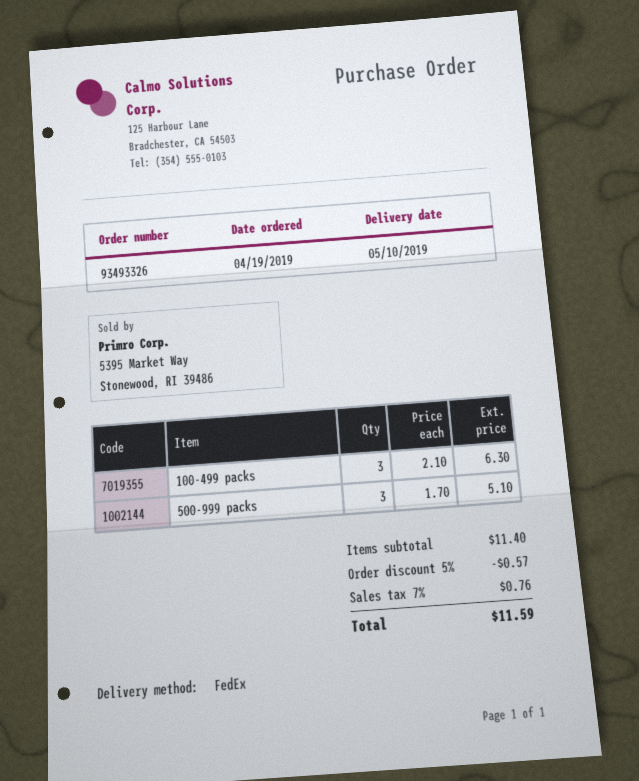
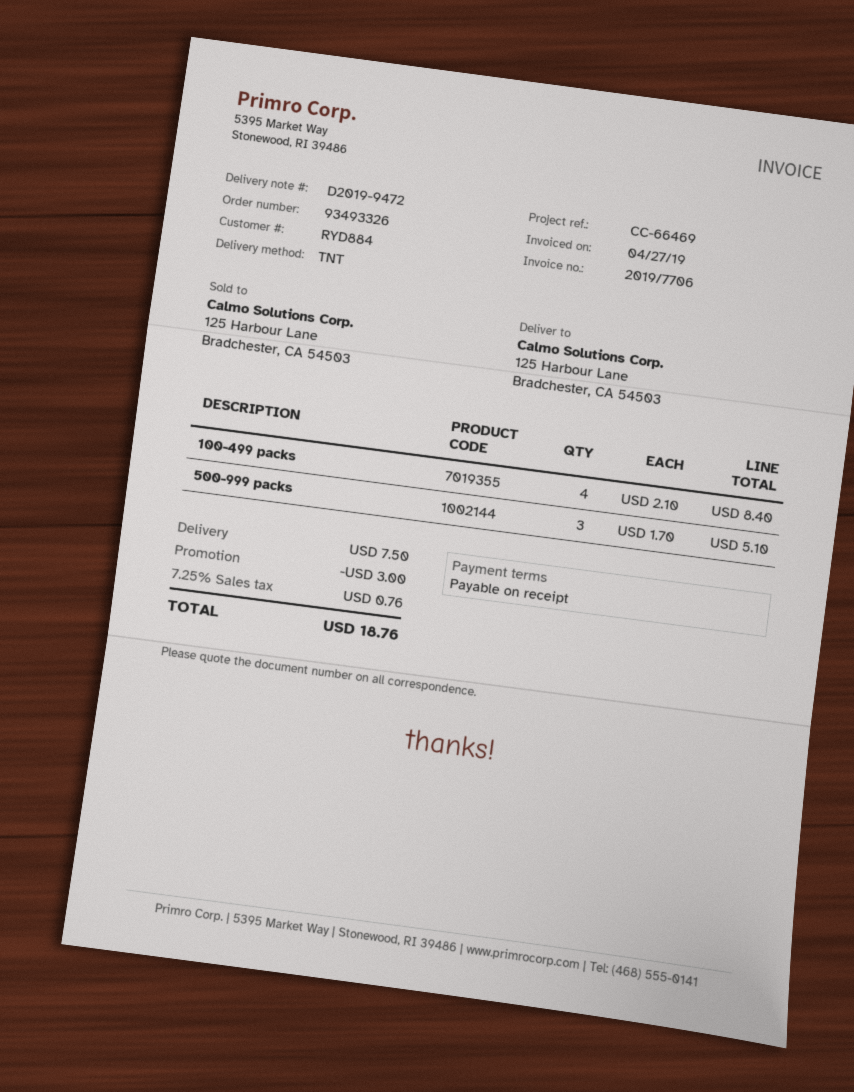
shipping method: FedEx -> TNT
100-499 packs: 3 x 2.10 = 6.30 -> 4 x 2.10 = 8.40
discount: 0.57 -> 3.00
shipping: none -> 7.50
tax: 7% = 0.76 -> 7.25% = 0.76
total: 11.59 -> 18.76

